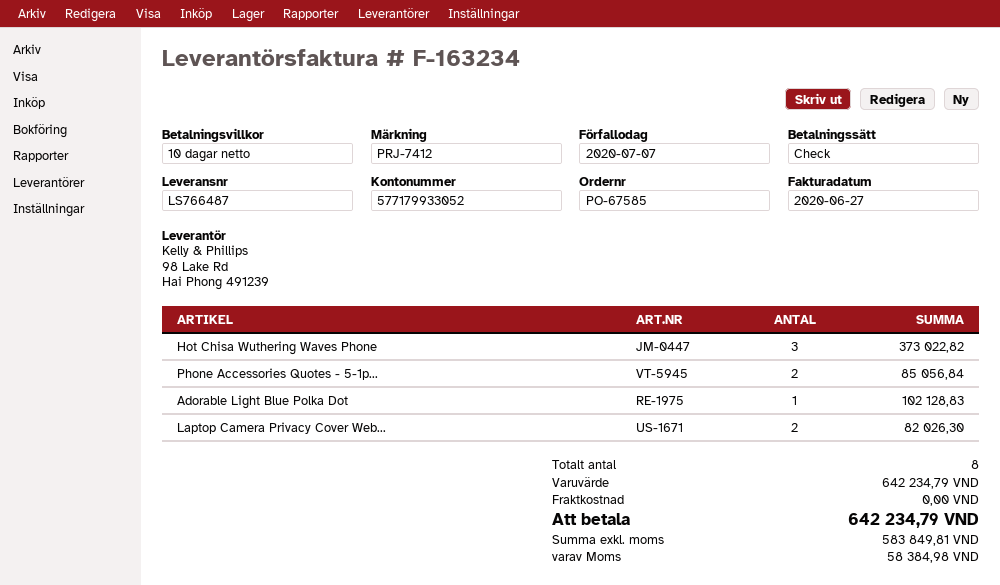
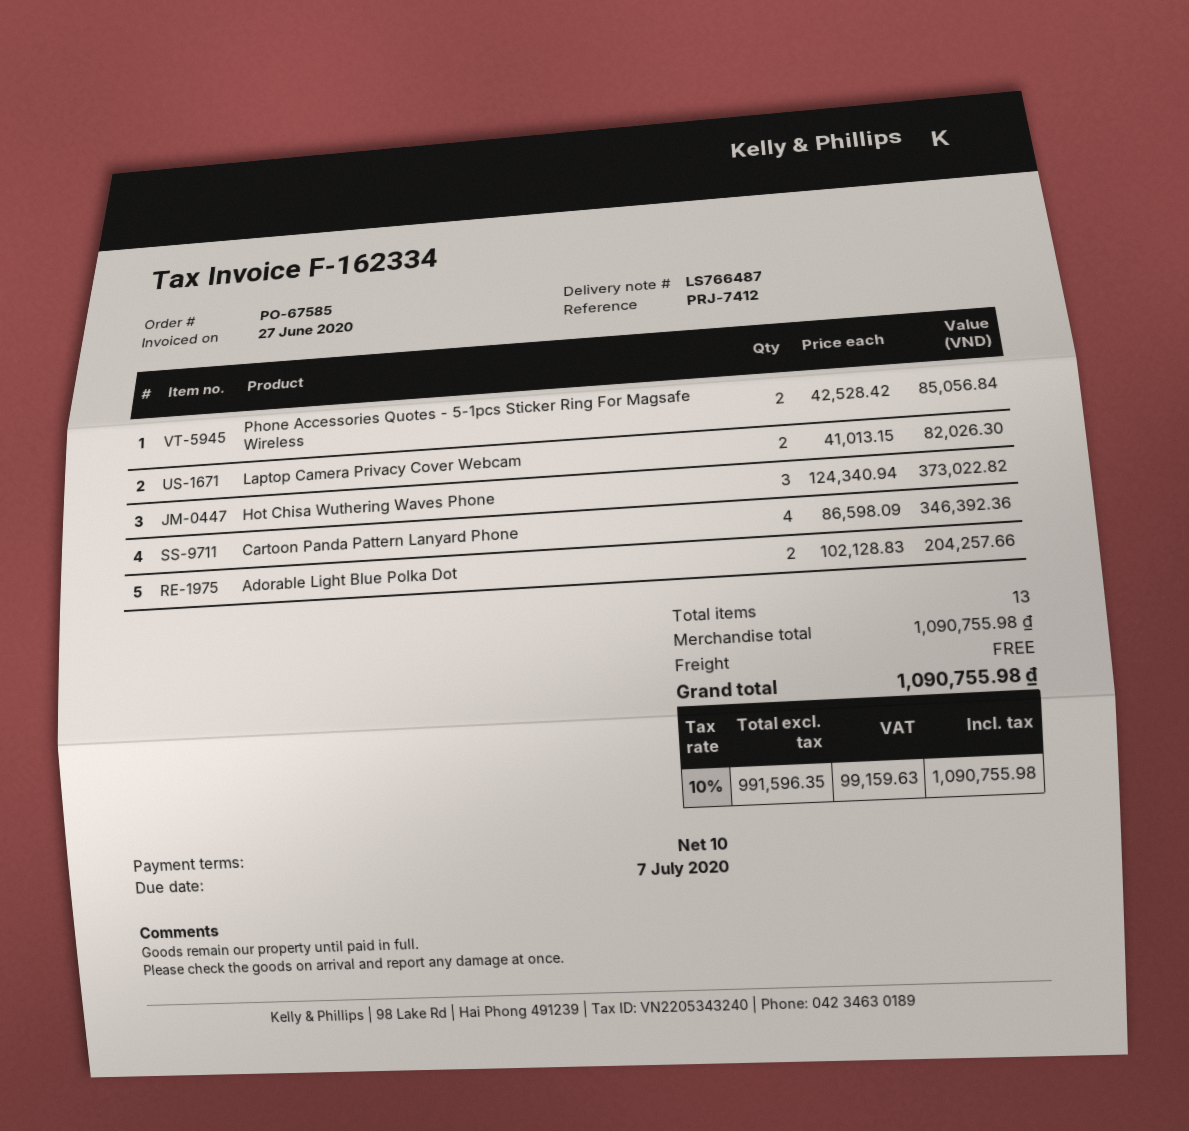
invoice number: F-163234 -> F-162334
Adorable Light Blue Polka Dot: 1 for 102128.83 -> 2 for 204257.66
Cartoon Panda Pattern Lanyard Phone: none -> 4 for 346392.36
total quantity: 8 -> 13
subtotal: 642234.79 -> 1090755.98
net: 583849.81 -> 991596.35
tax: 58384.98 -> 99159.63
total: 642234.79 -> 1090755.98

